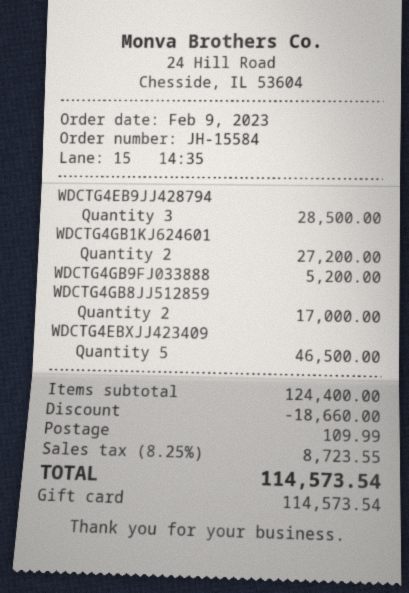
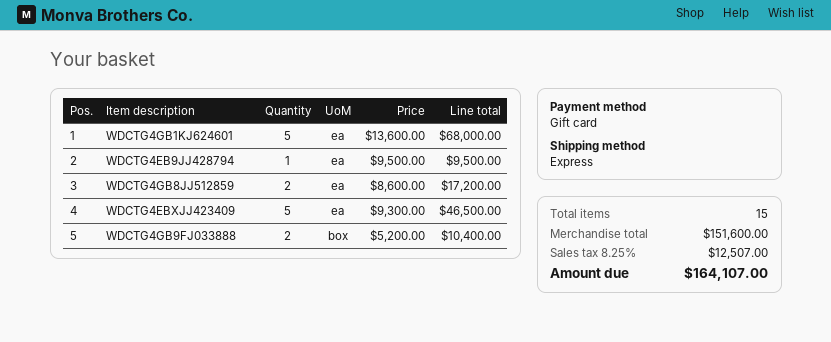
WDCTG4EB9JJ428794: 3 for 28500.00 -> 1 for 9500.00
WDCTG4GB1KJ624601: 2 for 27200.00 -> 5 for 68000.00
WDCTG4GB9FJ033888: 1 for 5200.00 -> 2 for 10400.00
WDCTG4GB8JJ512859: 2 for 17000.00 -> 2 for 17200.00
subtotal: 124400.00 -> 151600.00
discount: 18660.00 -> none
shipping: 109.99 -> none
tax: 8.25% = 8723.55 -> 8.25% = 12507.00
total: 114573.54 -> 164107.00

